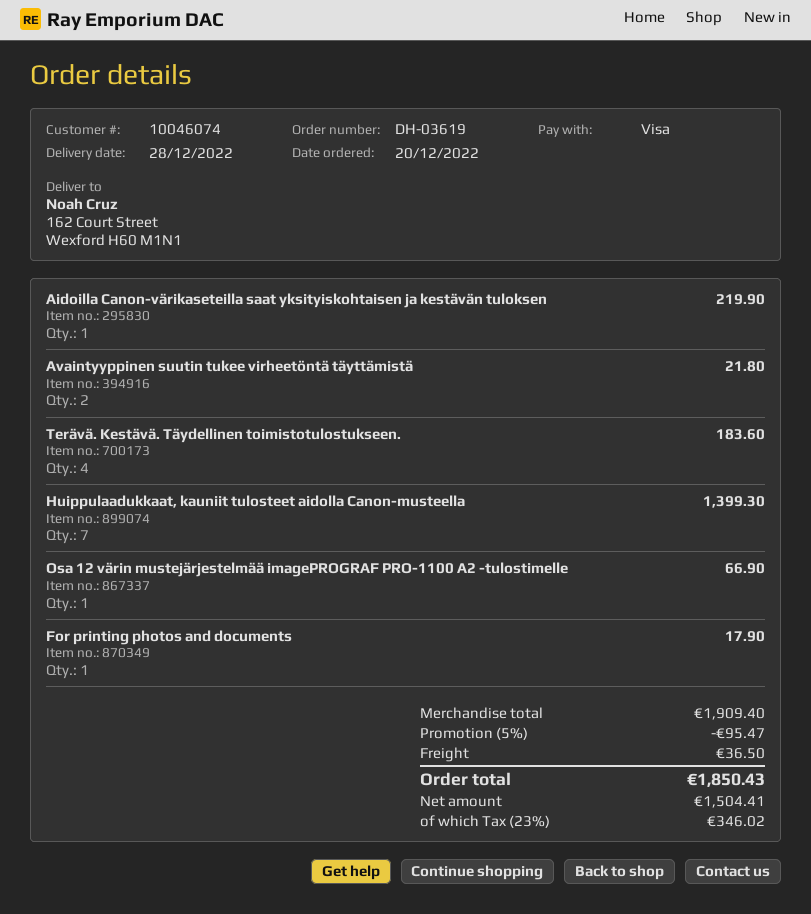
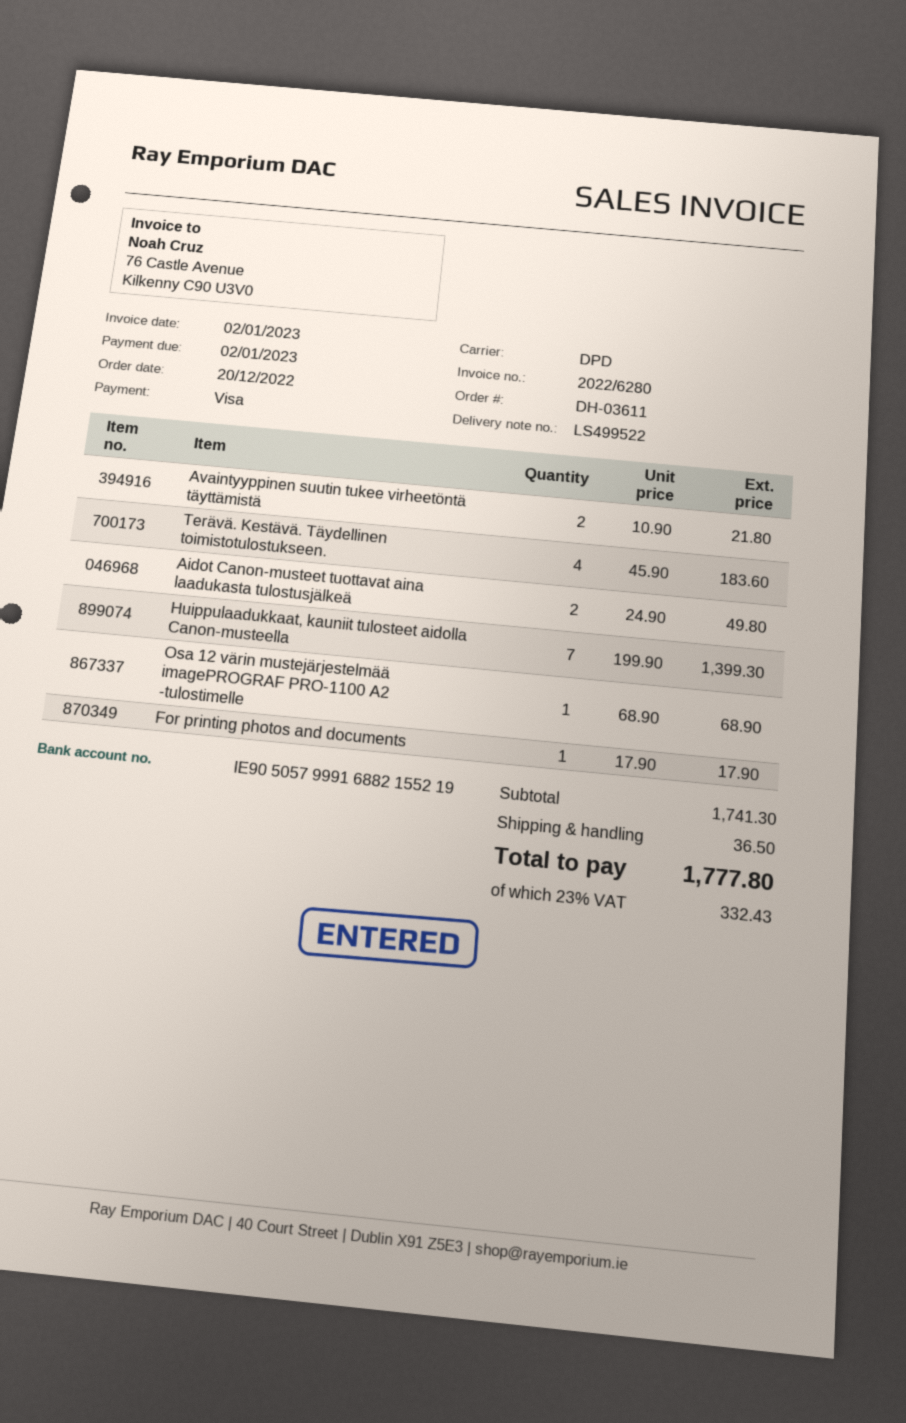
order number: DH-03619 -> DH-03611
Aidoilla Canon-värikaseteilla saat yksityiskohtaisen ja kestävän tuloksen: 1 for 219.90 -> none
Osa 12 värin mustejärjestelmää imagePROGRAF PRO-1100 A2 -tulostimelle: 1 for 66.90 -> 1 for 68.90
Aidot Canon-musteet tuottavat aina laadukasta tulostusjälkeä: none -> 2 for 49.80
subtotal: 1909.40 -> 1741.30
discount: 5% = 95.47 -> none
tax: 23% = 346.02 -> 23% = 332.43
total: 1850.43 -> 1777.80

